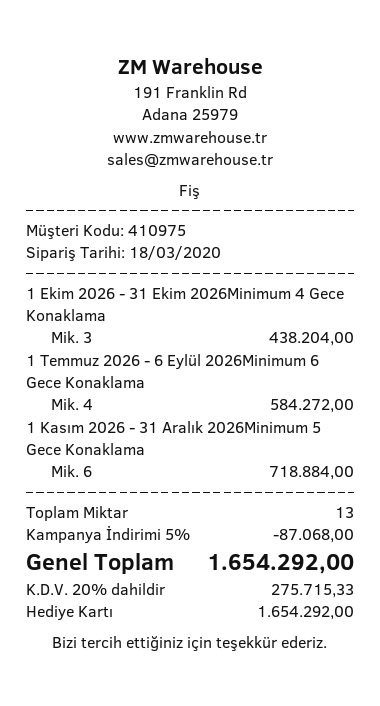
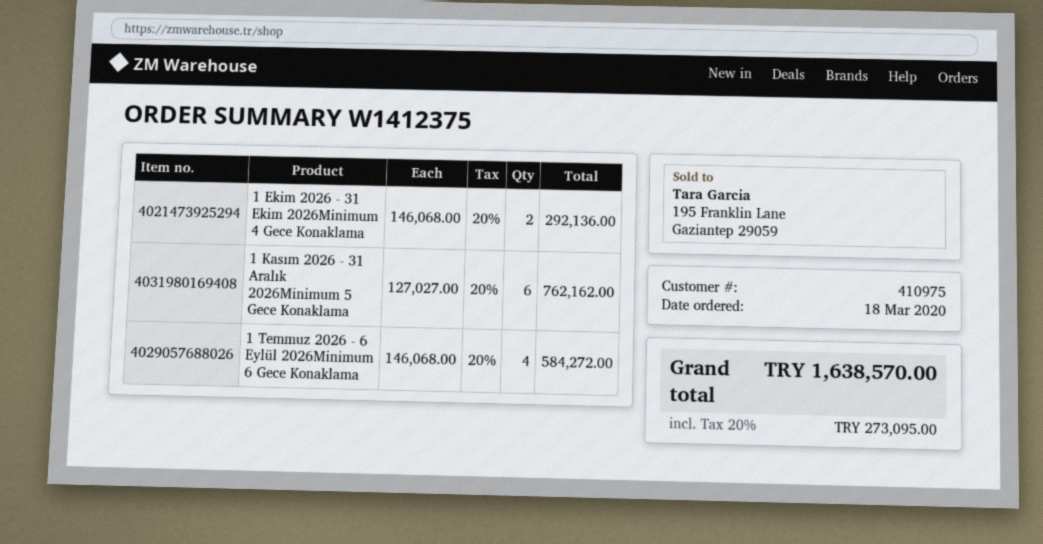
1 Ekim 2026 - 31 Ekim 2026Minimum 4 Gece Konaklama: 3 for 438204.00 -> 2 for 292136.00
1 Kasım 2026 - 31 Aralık 2026Minimum 5 Gece Konaklama: 6 for 718884.00 -> 6 for 762162.00
discount: 5% = 87068.00 -> none
tax: 20% = 275715.33 -> 20% = 273095.00
total: 1654292.00 -> 1638570.00

